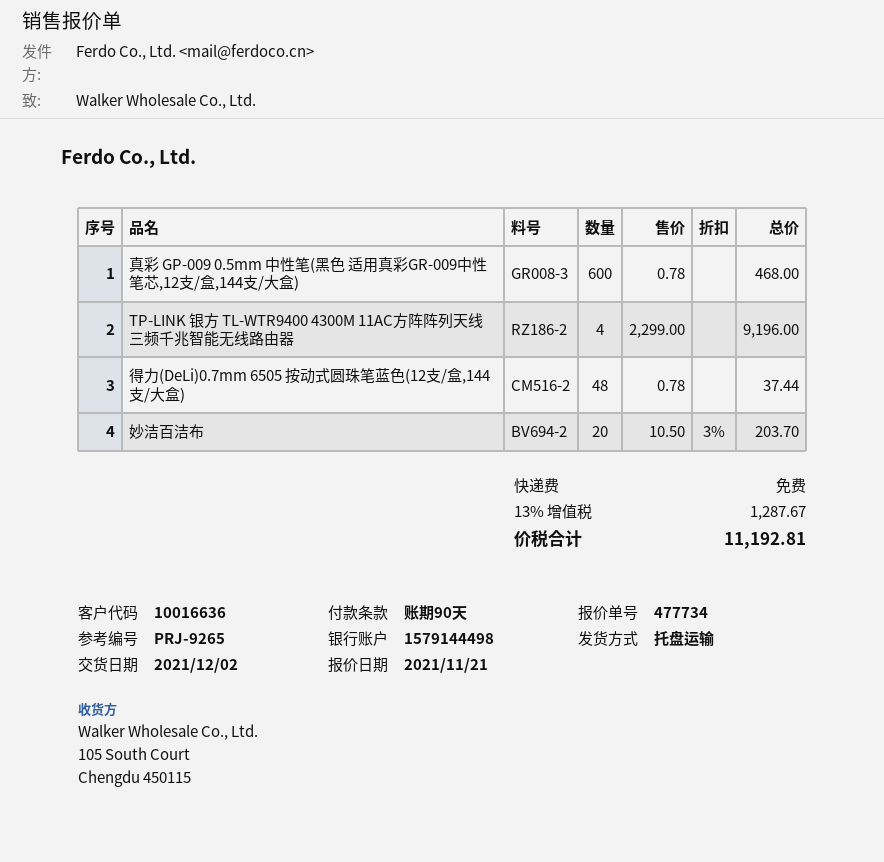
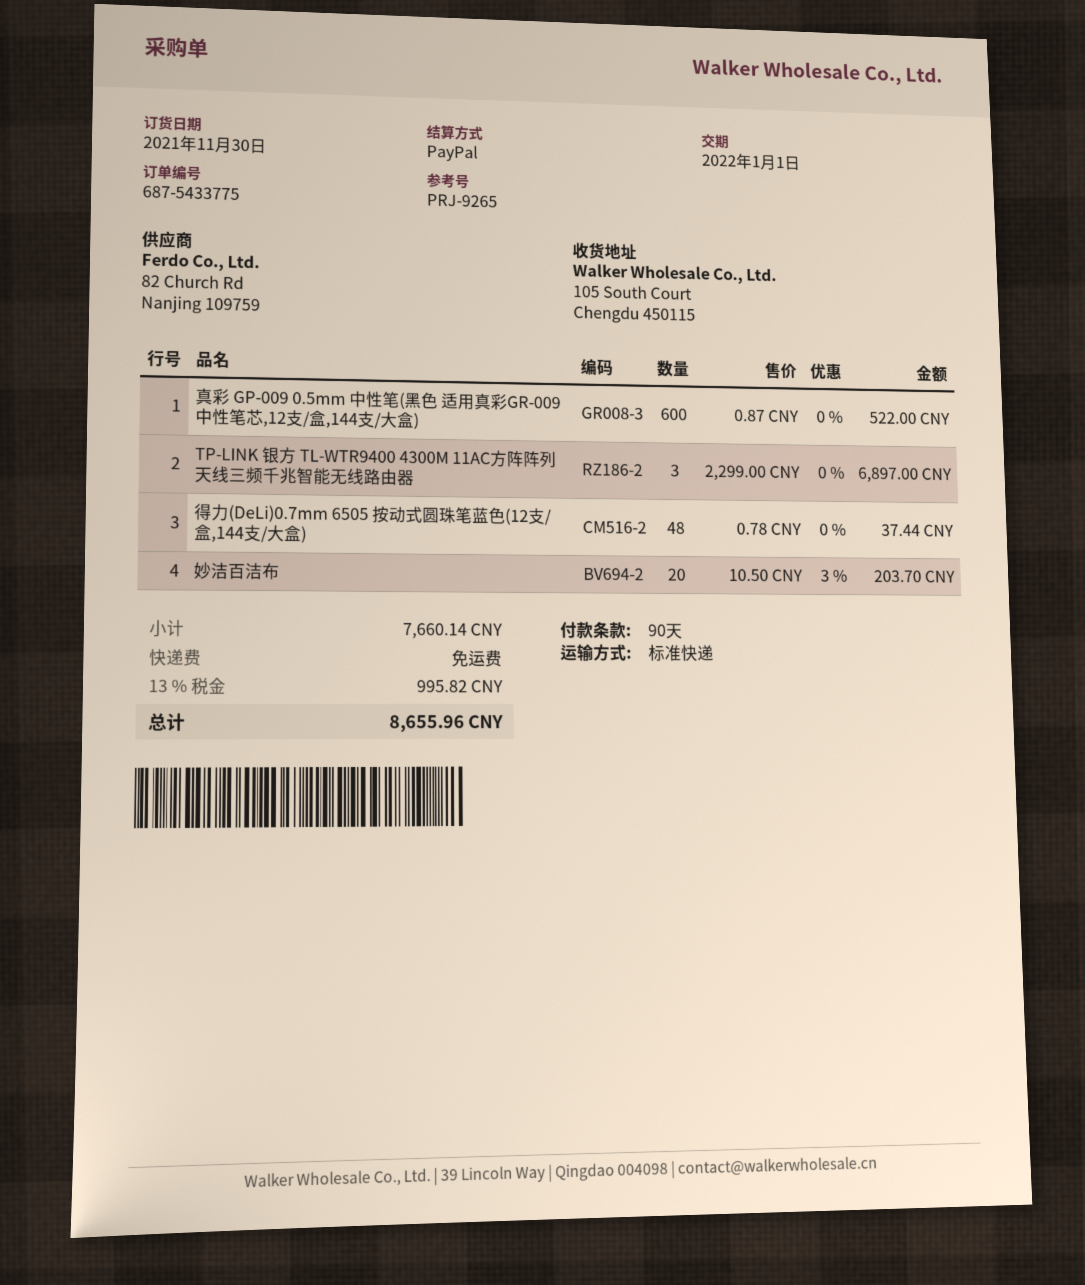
delivery date: 2021-12-02 -> 2022-01-01
shipping method: pallet freight -> standard
真彩 GP-009 0.5mm 中性笔(黑色 适用真彩GR-009中性笔芯,12支/盒,144支/大盒): 600 x 0.78 = 468.00 -> 600 x 0.87 = 522.00
TP-LINK 银方 TL-WTR9400 4300M 11AC方阵阵列天线三频千兆智能无线路由器: 4 x 2299.00 = 9196.00 -> 3 x 2299.00 = 6897.00
tax: 13% = 1287.67 -> 13% = 995.82
total: 11192.81 -> 8655.96

